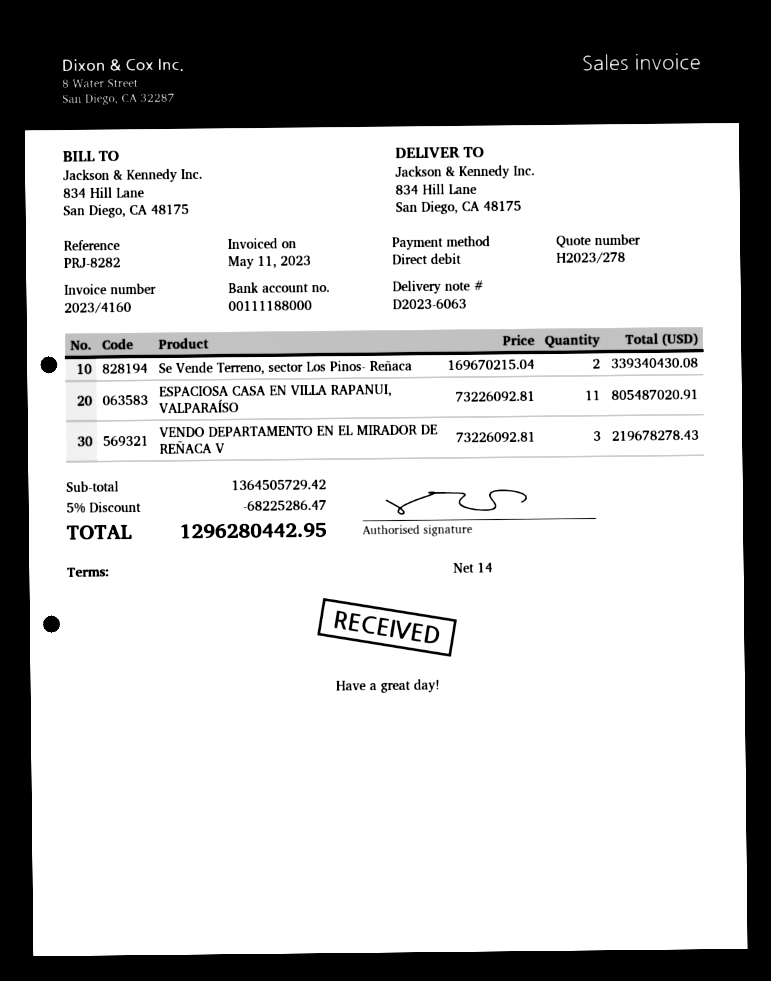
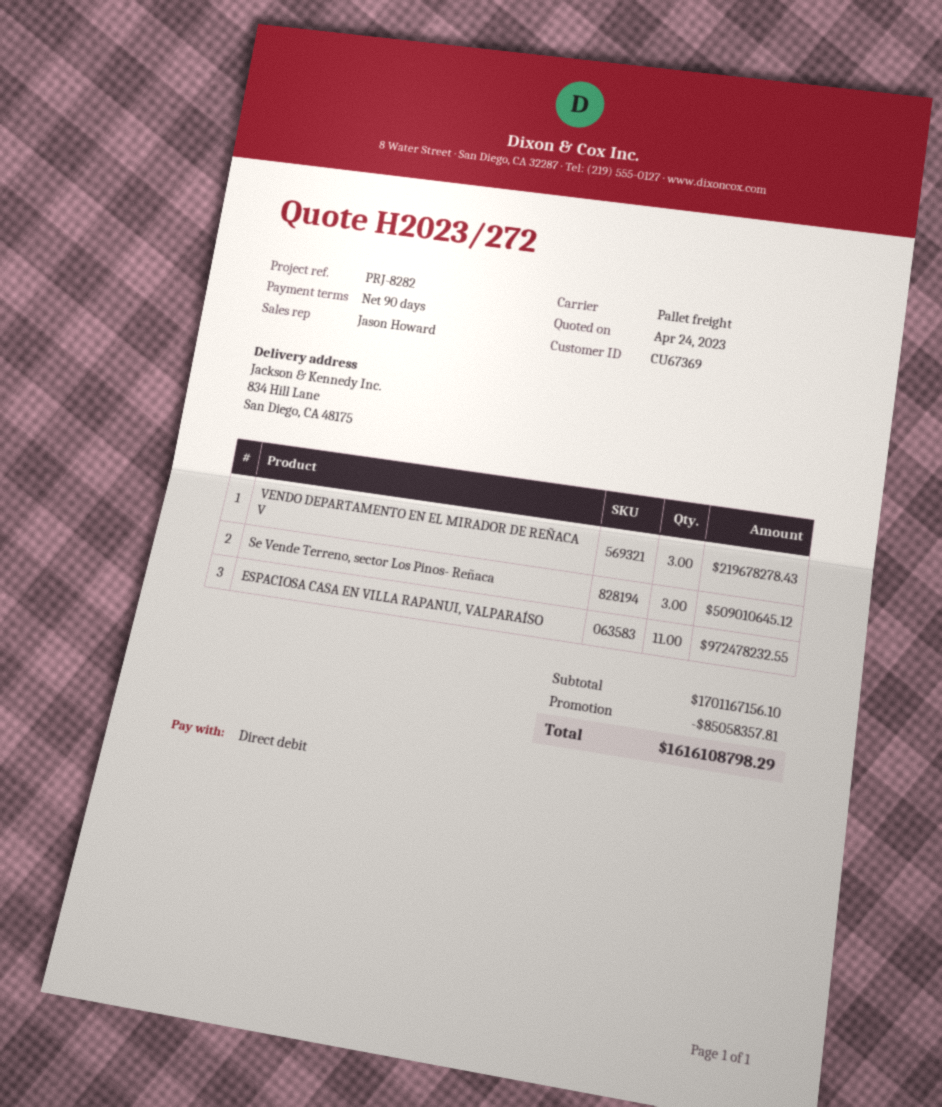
quote number: H2023/278 -> H2023/272
payment terms: 14 days -> 90 days
Se Vende Terreno, sector Los Pinos- Reñaca: 2 for 339340430.08 -> 3 for 509010645.12
ESPACIOSA CASA EN VILLA RAPANUI, VALPARAÍSO: 11 for 805487020.91 -> 11 for 972478232.55
subtotal: 1364505729.42 -> 1701167156.10
discount: 68225286.47 -> 85058357.81
total: 1296280442.95 -> 1616108798.29

